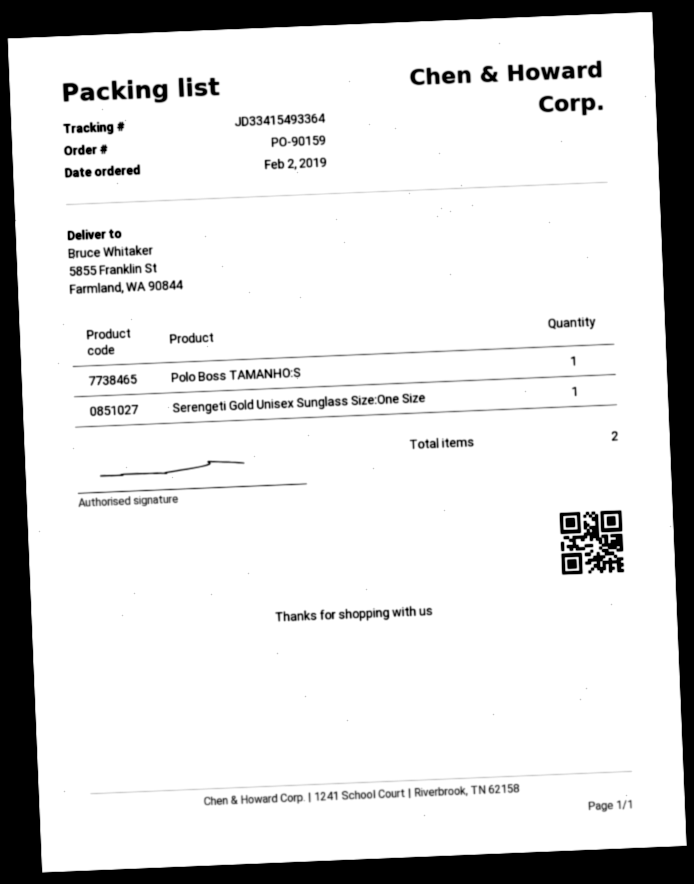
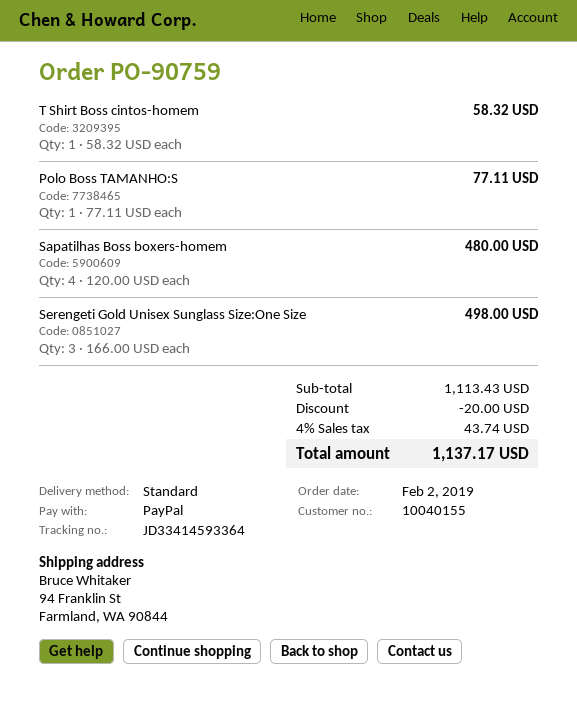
order number: PO-90159 -> PO-90759
tracking number: JD33415493364 -> JD33414593364
ship to: 5855 Franklin St, Farmland, WA 90844 -> 94 Franklin St, Farmland, WA 90844
Serengeti Gold Unisex Sunglass Size:One Size: 1 -> 3
T Shirt Boss cintos-homem: none -> 1
Sapatilhas Boss boxers-homem: none -> 4

